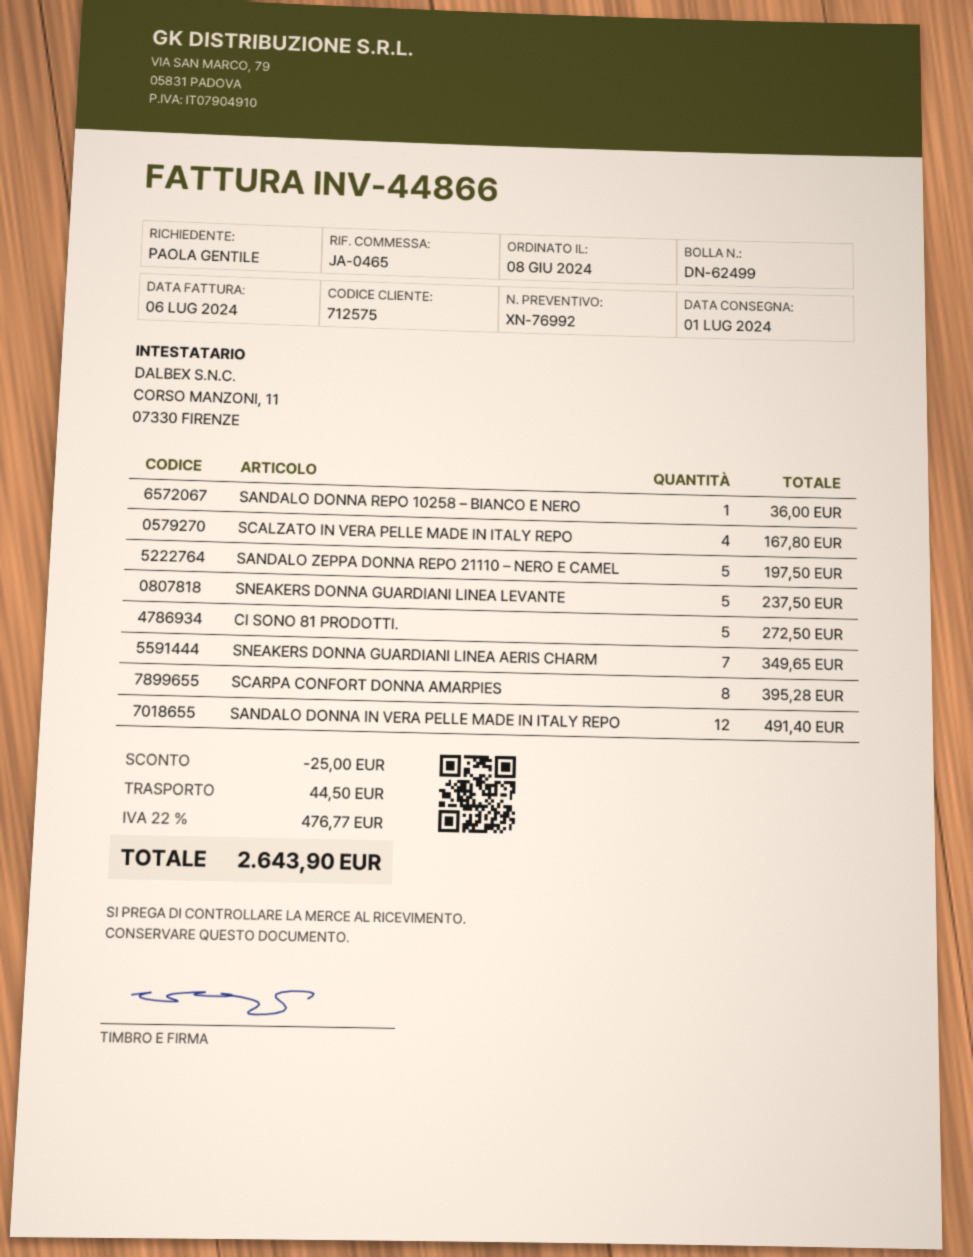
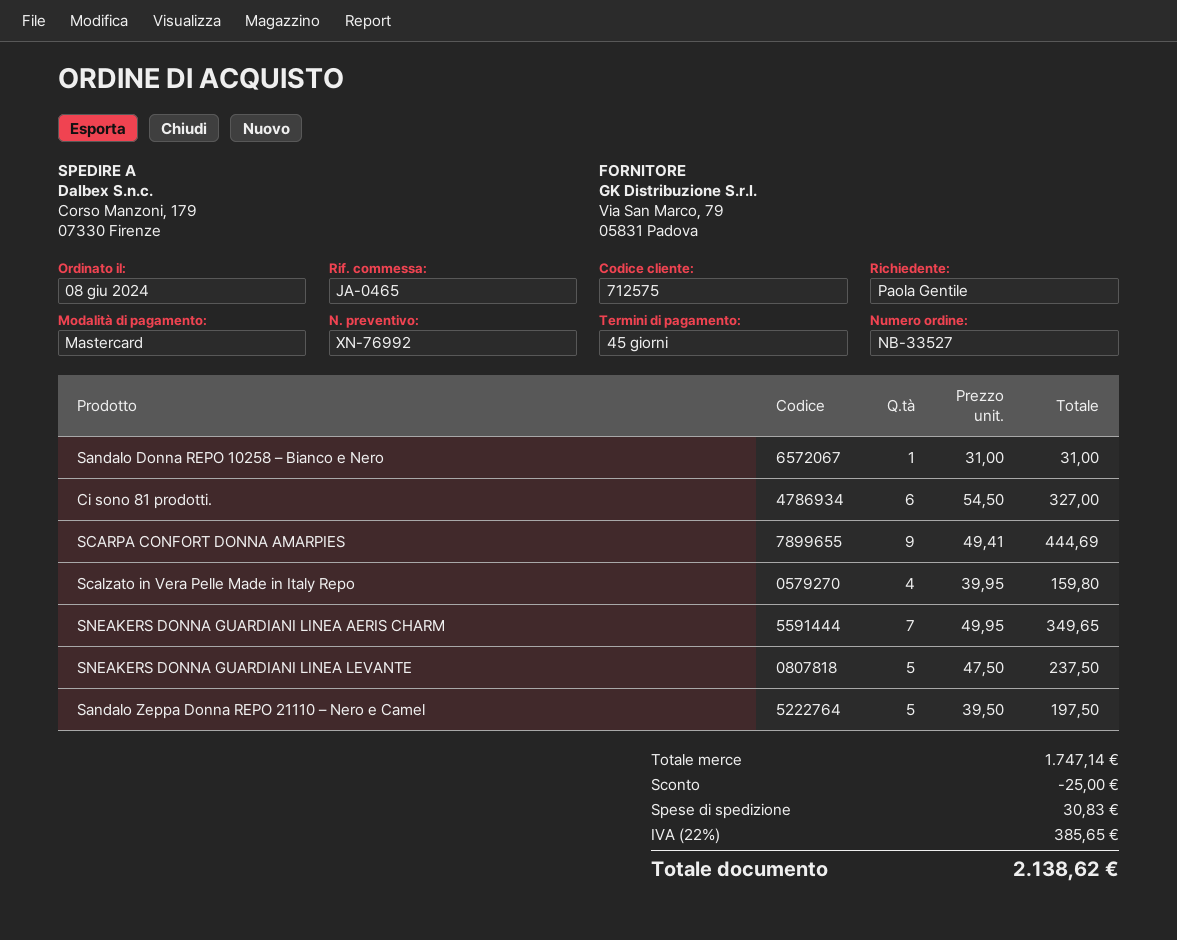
SANDALO DONNA REPO 10258 – BIANCO E NERO: 1 for 36.00 -> 1 for 31.00
SCALZATO IN VERA PELLE MADE IN ITALY REPO: 4 for 167.80 -> 4 for 159.80
CI SONO 81 PRODOTTI.: 5 for 272.50 -> 6 for 327.00
SCARPA CONFORT DONNA AMARPIES: 8 for 395.28 -> 9 for 444.69
SANDALO DONNA IN VERA PELLE MADE IN ITALY REPO: 12 for 491.40 -> none
shipping: 44.50 -> 30.83
tax: 22% = 476.77 -> 22% = 385.65
total: 2643.90 -> 2138.62

